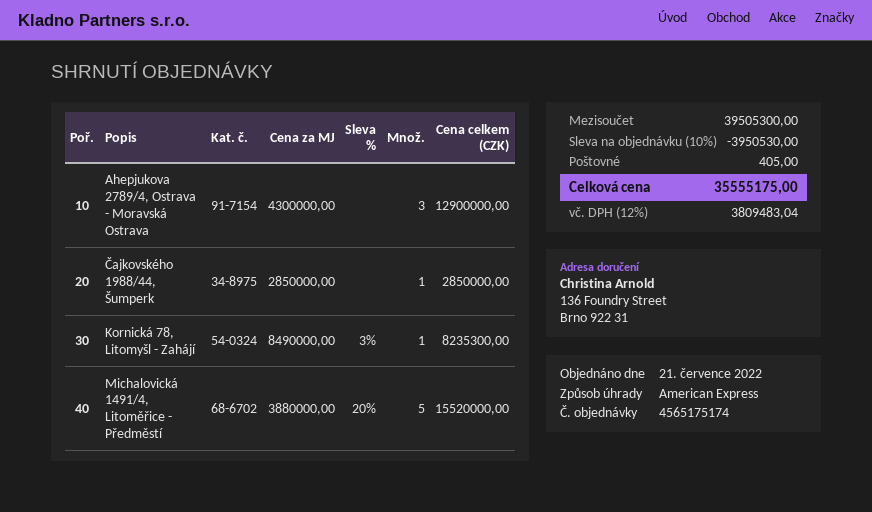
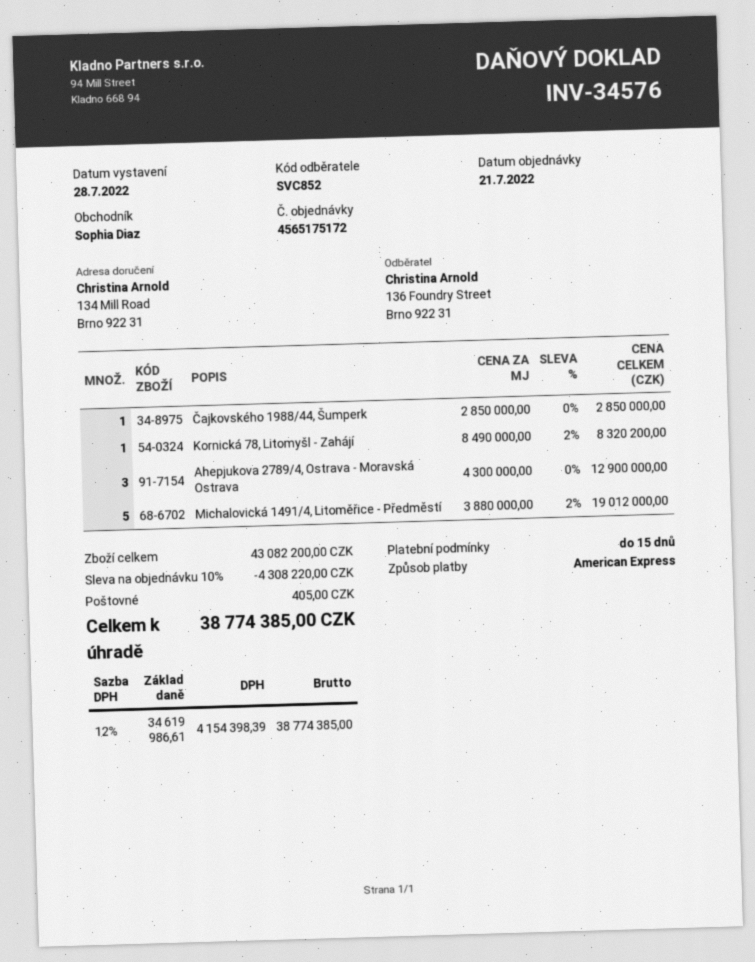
order number: 4565175174 -> 4565175172
ship to: 136 Foundry Street, Brno 922 31 -> 134 Mill Road, Brno 922 31
Kornická 78, Litomyšl - Zahájí: 1 x 8490000.00 - 3% = 8235300.00 -> 1 x 8490000.00 - 2% = 8320200.00
Michalovická 1491/4, Litoměřice - Předměstí: 5 x 3880000.00 - 20% = 15520000.00 -> 5 x 3880000.00 - 2% = 19012000.00
subtotal: 39505300.00 -> 43082200.00
discount: 10% = 3950530.00 -> 10% = 4308220.00
tax: 12% = 3809483.04 -> 12% = 4154398.39
total: 35555175.00 -> 38774385.00

